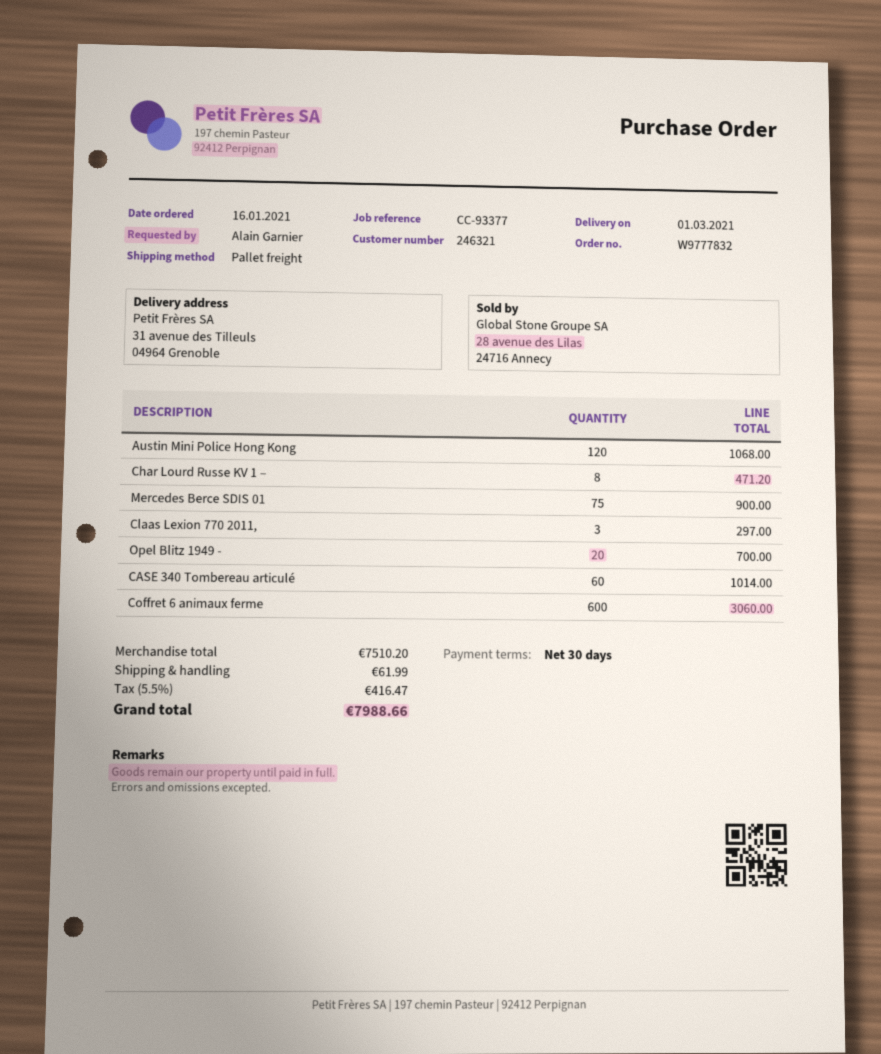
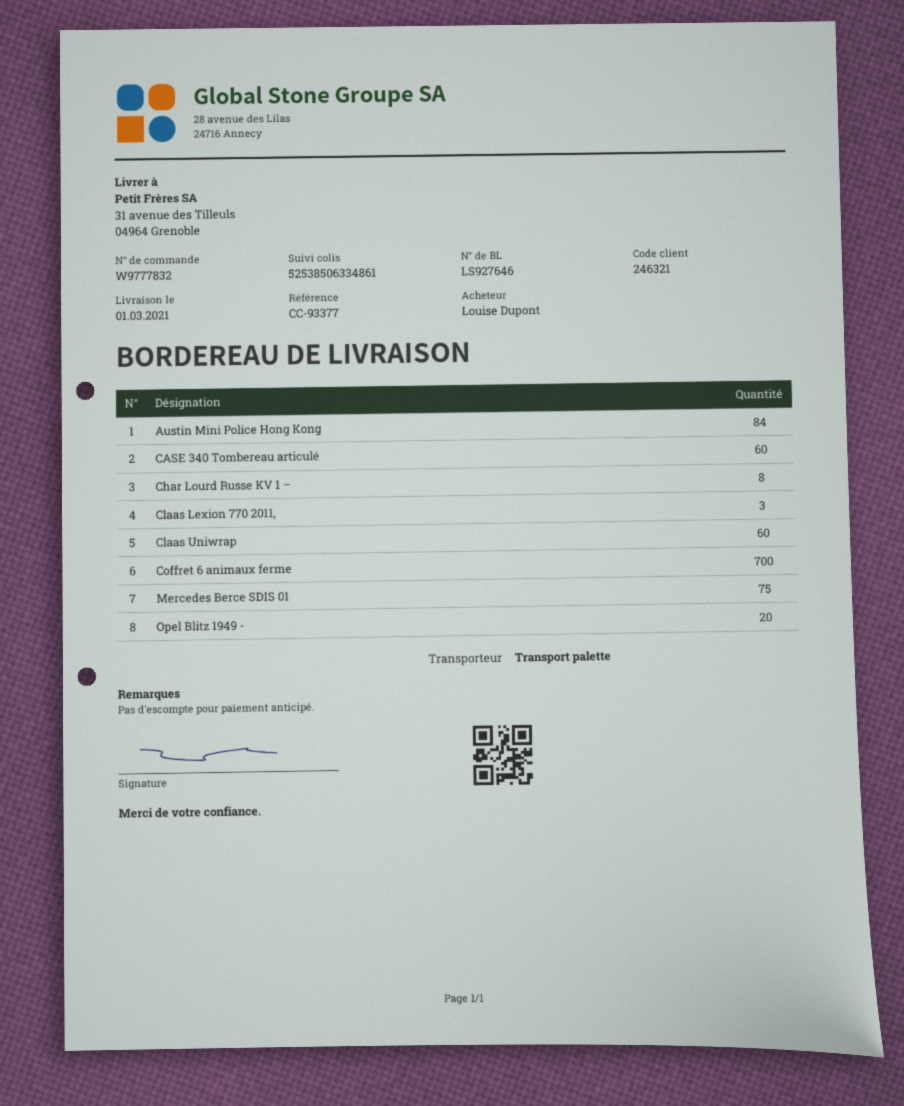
ordered by: Alain Garnier -> Louise Dupont
Austin Mini Police Hong Kong: 120 -> 84
Coffret 6 animaux ferme: 600 -> 700
Claas Uniwrap: none -> 60

